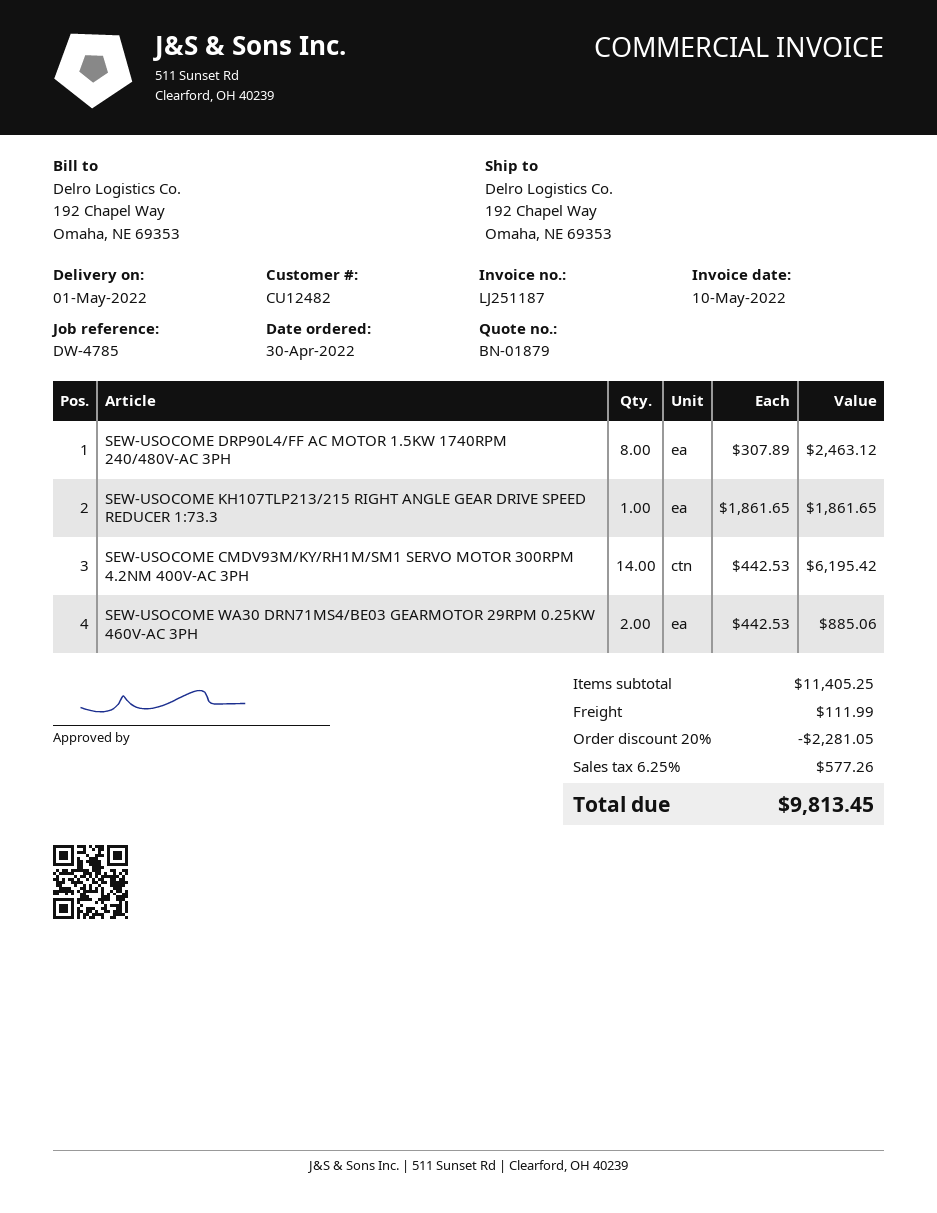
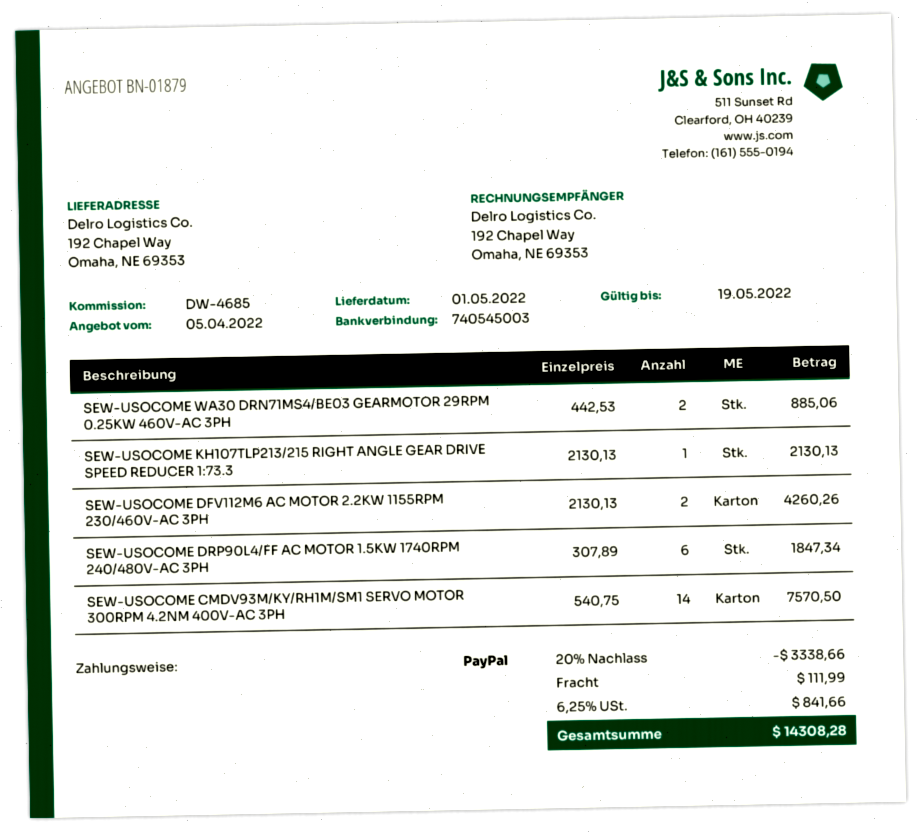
reference: DW-4785 -> DW-4685
SEW-USOCOME DRP90L4/FF AC MOTOR 1.5KW 1740RPM 240/480V-AC 3PH: 8 x 307.89 = 2463.12 -> 6 x 307.89 = 1847.34
SEW-USOCOME KH107TLP213/215 RIGHT ANGLE GEAR DRIVE SPEED REDUCER 1:73.3: 1 x 1861.65 = 1861.65 -> 1 x 2130.13 = 2130.13
SEW-USOCOME CMDV93M/KY/RH1M/SM1 SERVO MOTOR 300RPM 4.2NM 400V-AC 3PH: 14 x 442.53 = 6195.42 -> 14 x 540.75 = 7570.50
SEW-USOCOME DFV112M6 AC MOTOR 2.2KW 1155RPM 230/460V-AC 3PH: none -> 2 x 2130.13 = 4260.26
discount: 20% = 2281.05 -> 20% = 3338.66
tax: 6.25% = 577.26 -> 6.25% = 841.66
total: 9813.45 -> 14308.28

